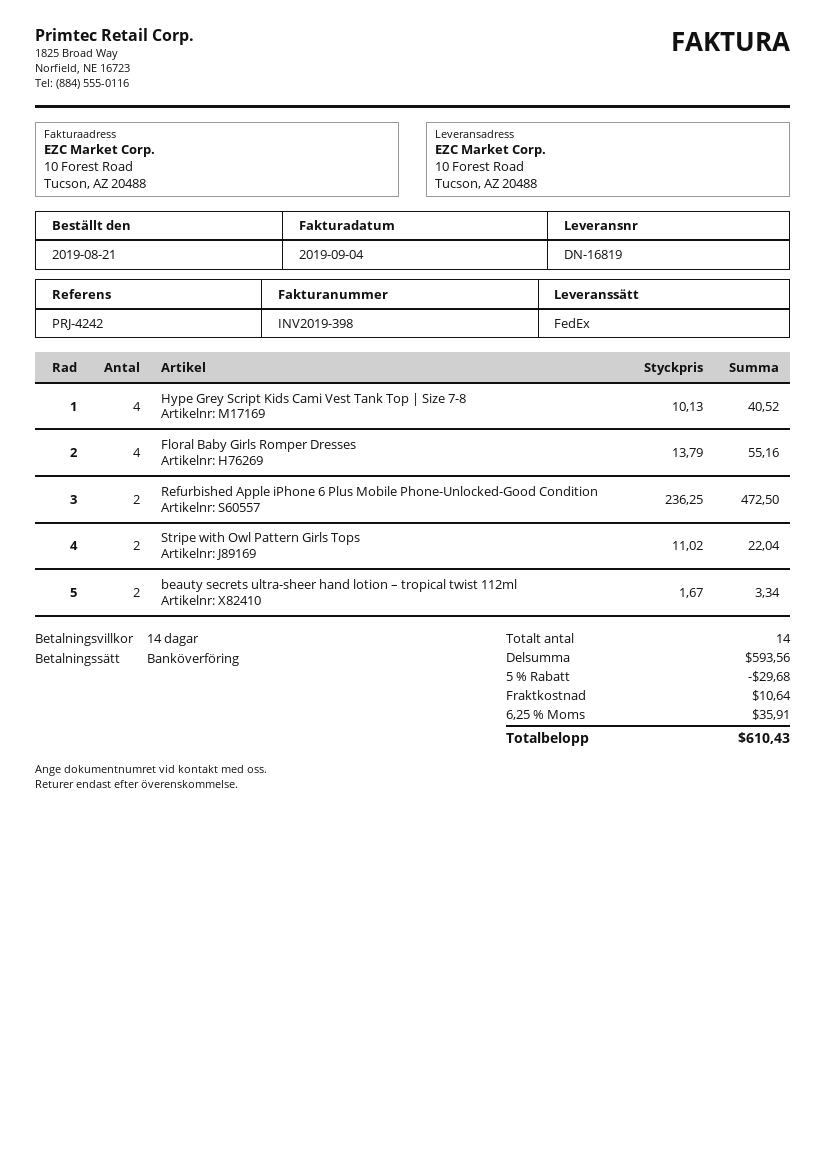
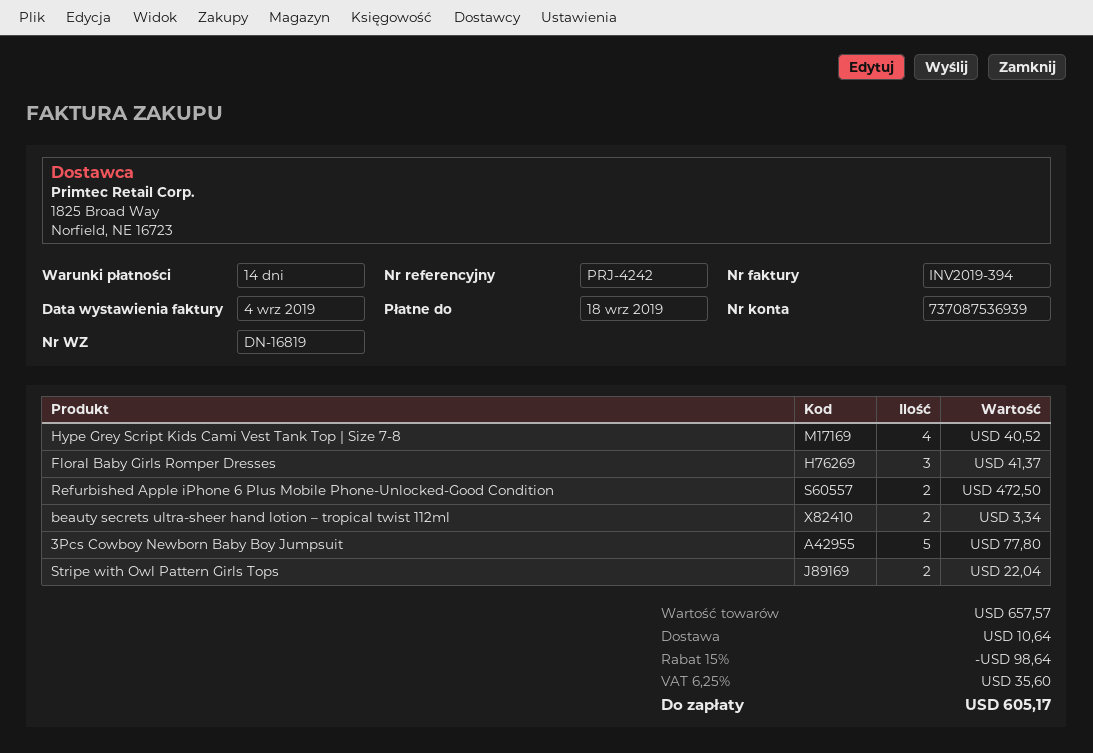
invoice number: INV2019-398 -> INV2019-394
Floral Baby Girls Romper Dresses: 4 for 55.16 -> 3 for 41.37
3Pcs Cowboy Newborn Baby Boy Jumpsuit: none -> 5 for 77.80
subtotal: 593.56 -> 657.57
discount: 5% = 29.68 -> 15% = 98.64
tax: 6.25% = 35.91 -> 6.25% = 35.60
total: 610.43 -> 605.17

